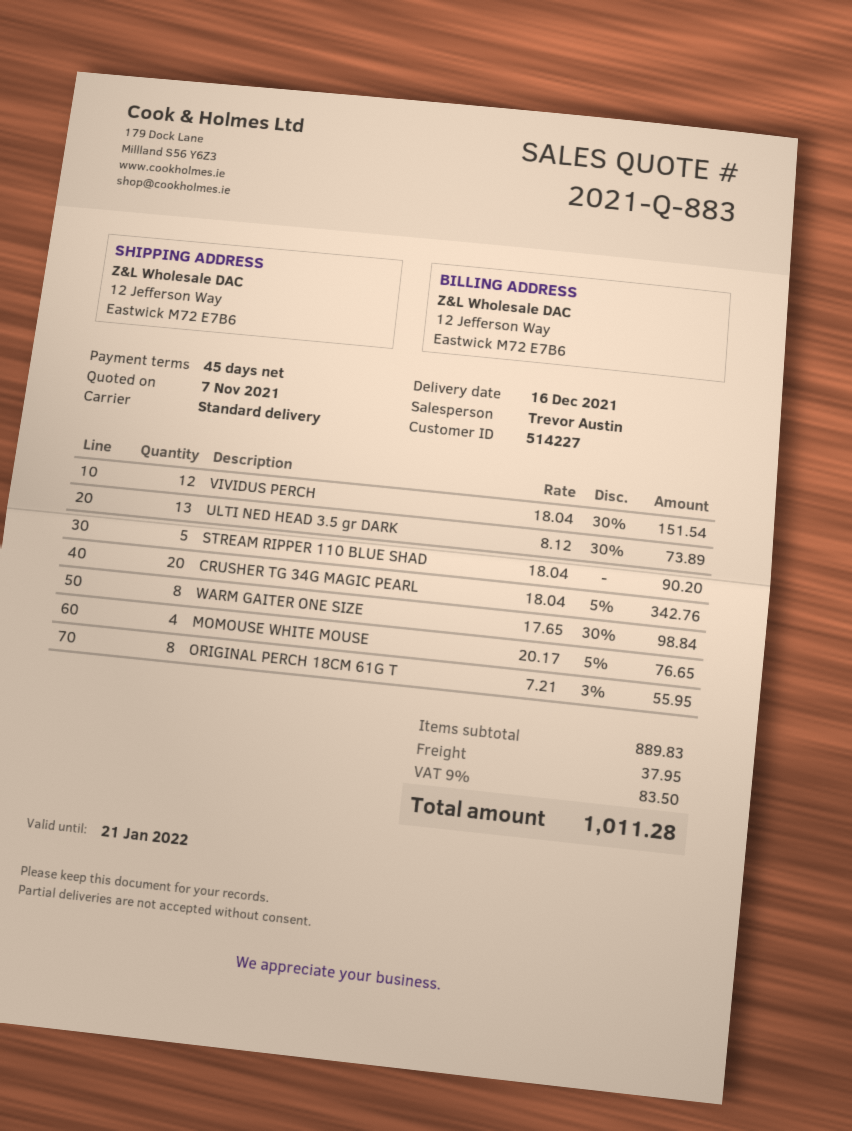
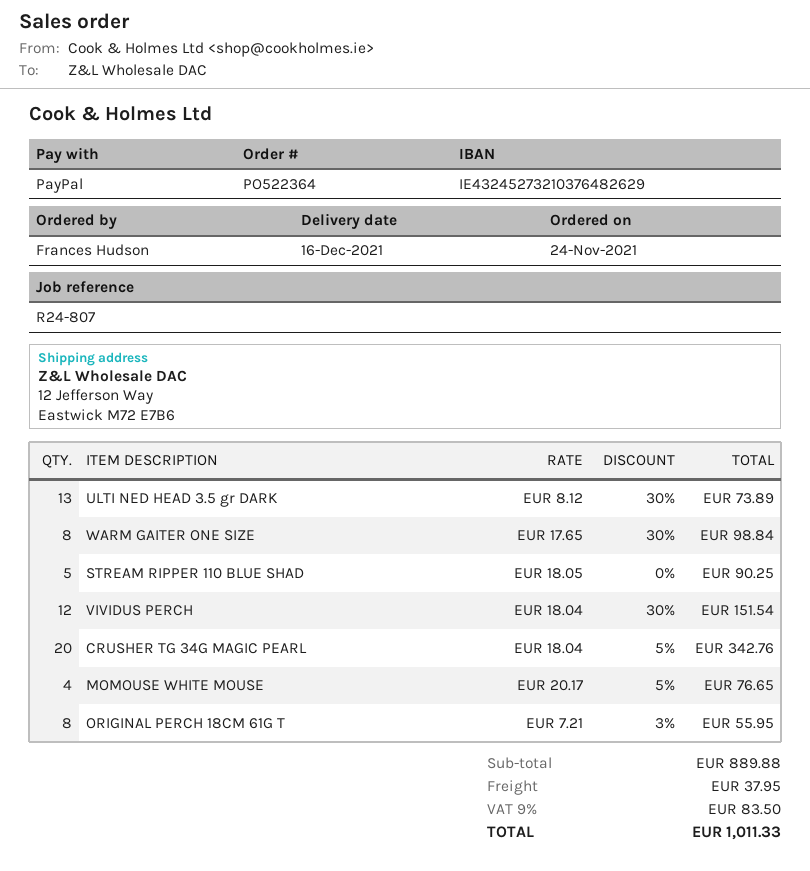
STREAM RIPPER 110 BLUE SHAD: 5 x 18.04 = 90.20 -> 5 x 18.05 = 90.25
subtotal: 889.83 -> 889.88
total: 1011.28 -> 1011.33

